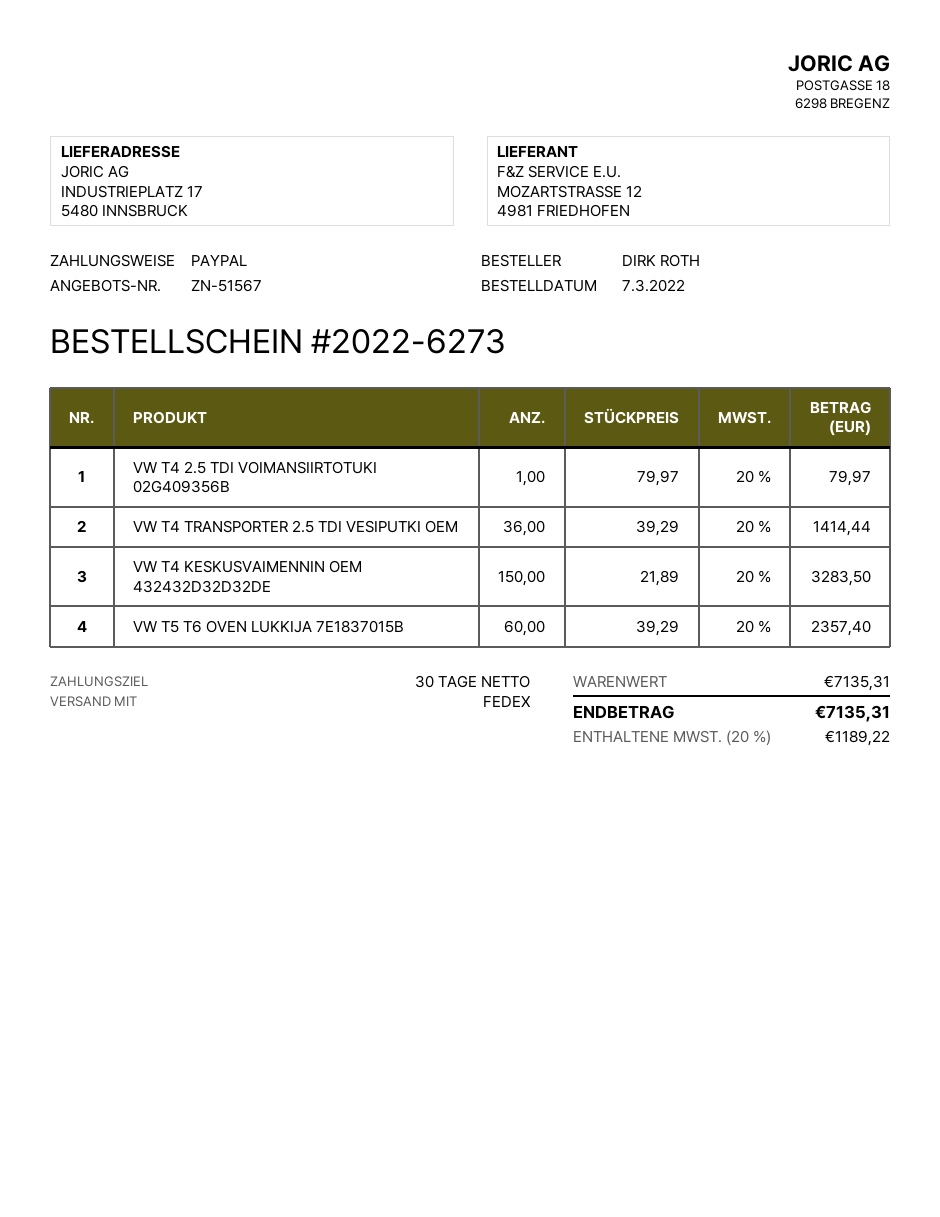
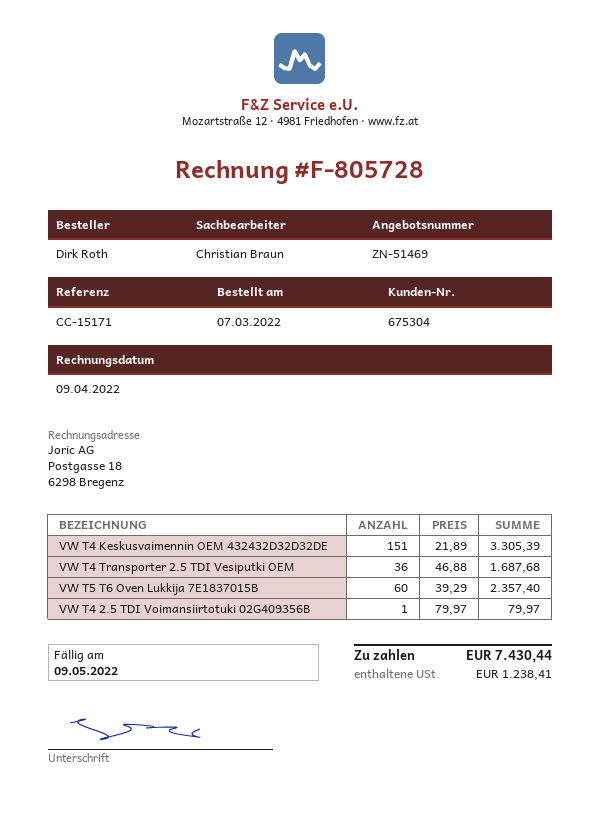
quote number: ZN-51567 -> ZN-51469
VW T4 TRANSPORTER 2.5 TDI VESIPUTKI OEM: 36 x 39.29 = 1414.44 -> 36 x 46.88 = 1687.68
VW T4 KESKUSVAIMENNIN OEM 432432D32D32DE: 150 x 21.89 = 3283.50 -> 151 x 21.89 = 3305.39
tax: 1189.22 -> 1238.41
total: 7135.31 -> 7430.44

